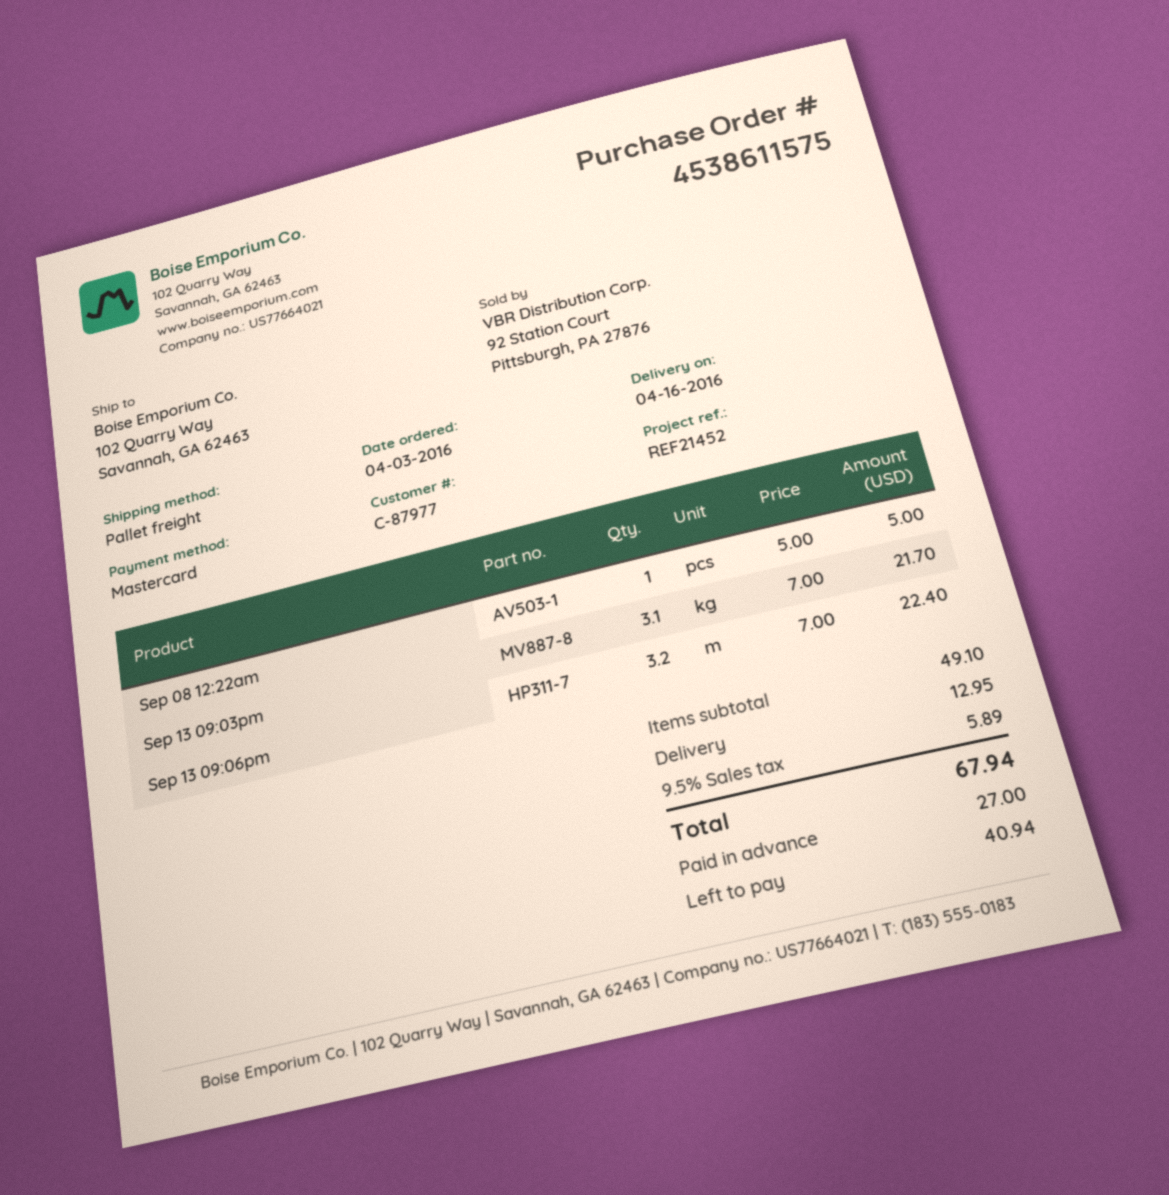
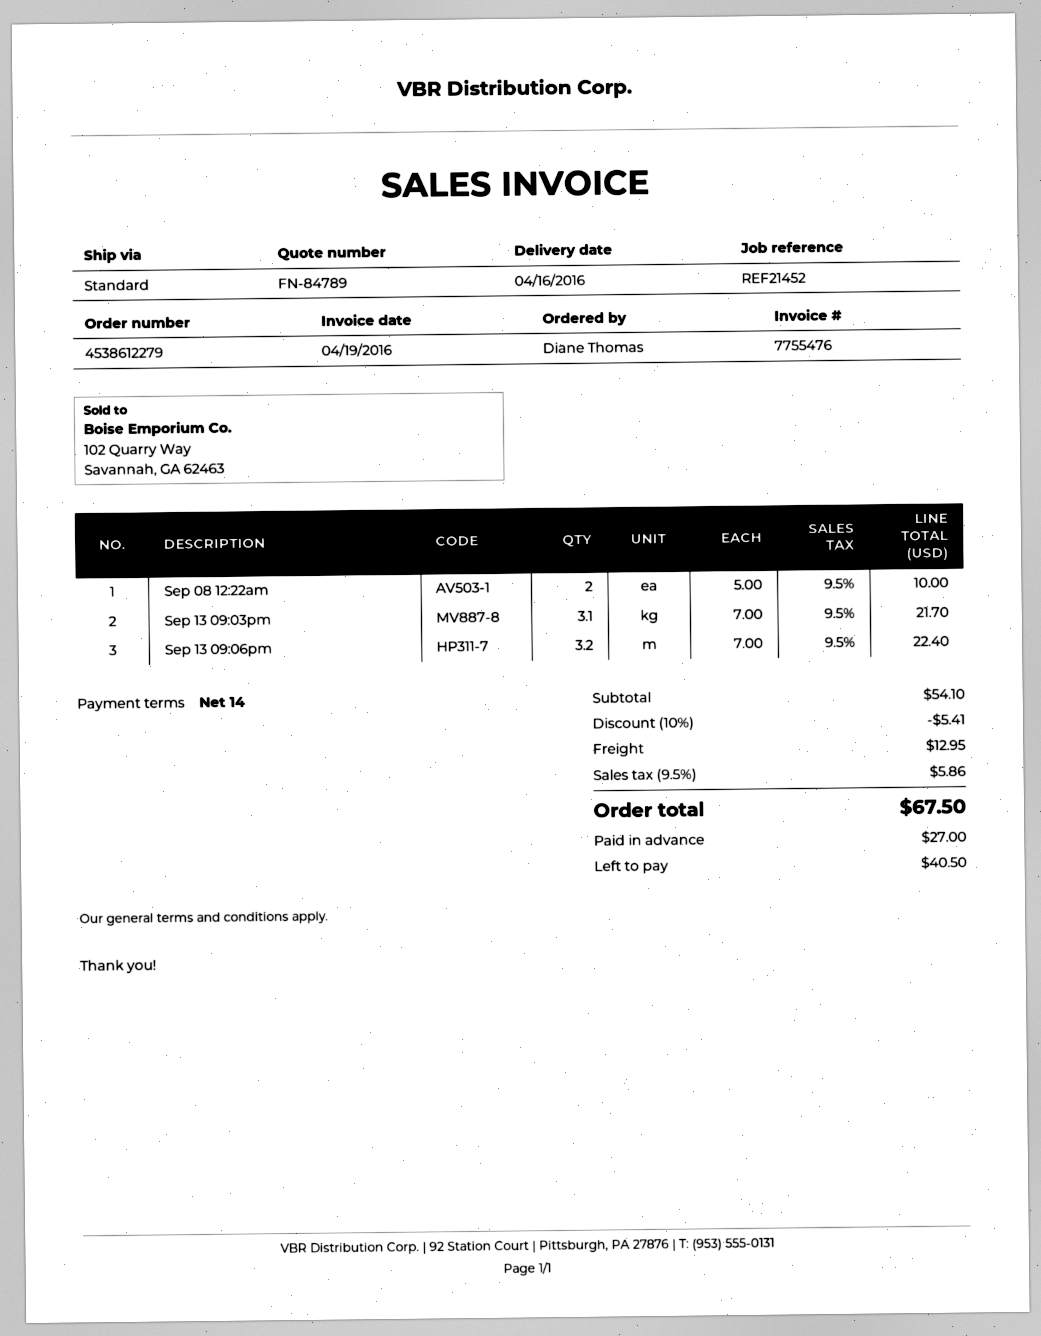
order number: 4538611575 -> 4538612279
shipping method: pallet freight -> standard
Sep 08 12:22am: 1 x 5.00 = 5.00 -> 2 x 5.00 = 10.00
subtotal: 49.10 -> 54.10
discount: none -> 10% = 5.41
tax: 9.5% = 5.89 -> 9.5% = 5.86
total: 67.94 -> 67.50
balance: 40.94 -> 40.50

